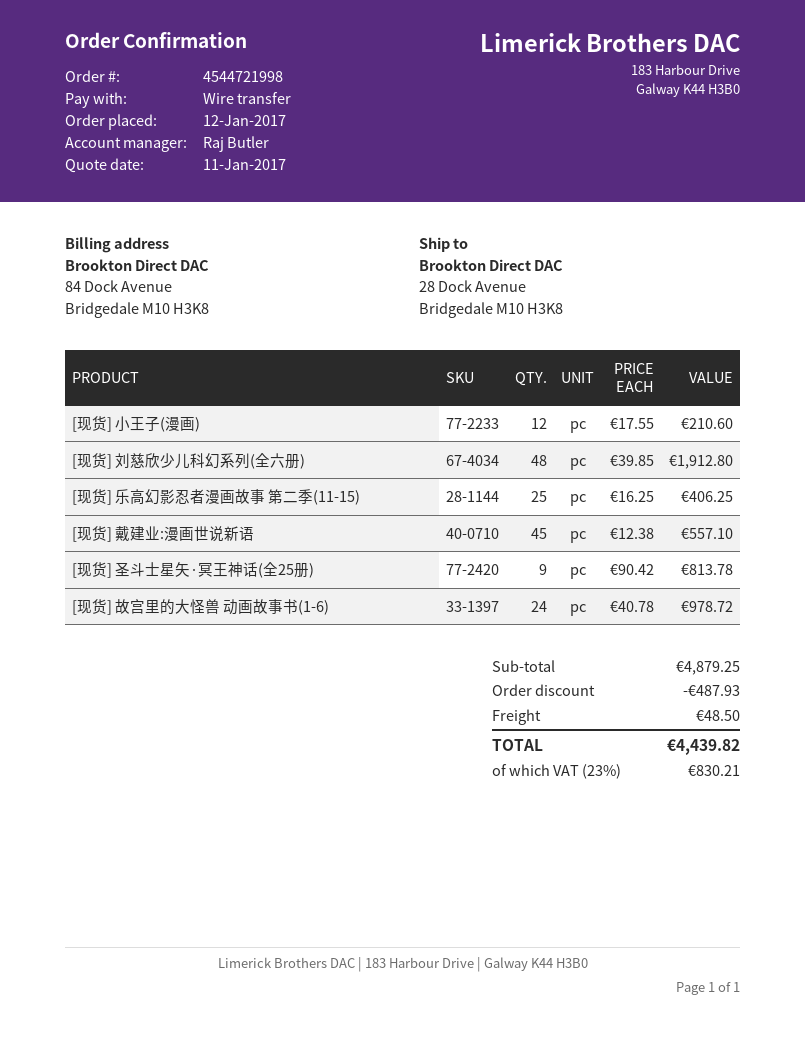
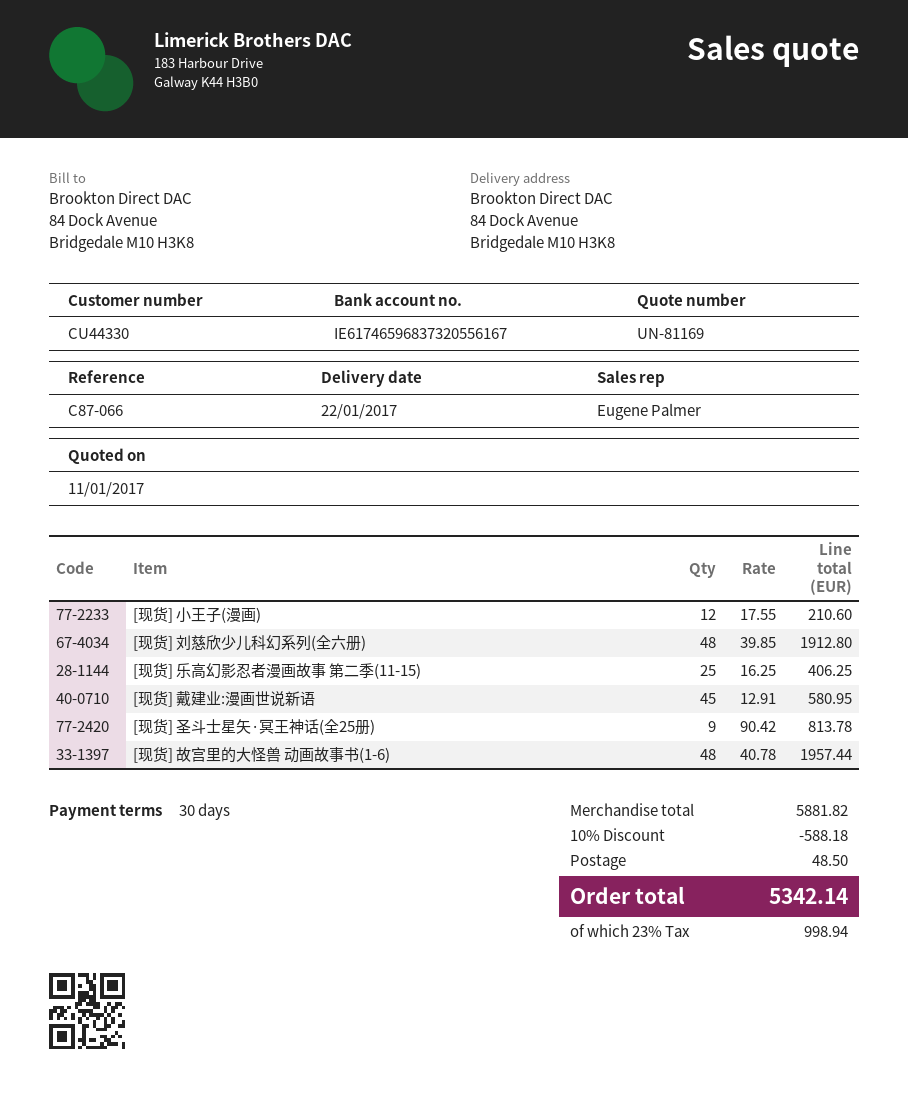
sales rep: Raj Butler -> Eugene Palmer
ship to: 28 Dock Avenue, Bridgedale M10 H3K8 -> 84 Dock Avenue, Bridgedale M10 H3K8
[现货] 戴建业:漫画世说新语: 45 x 12.38 = 557.10 -> 45 x 12.91 = 580.95
[现货] 故宫里的大怪兽 动画故事书(1-6): 24 x 40.78 = 978.72 -> 48 x 40.78 = 1957.44
subtotal: 4879.25 -> 5881.82
discount: 487.93 -> 588.18
tax: 23% = 830.21 -> 23% = 998.94
total: 4439.82 -> 5342.14

